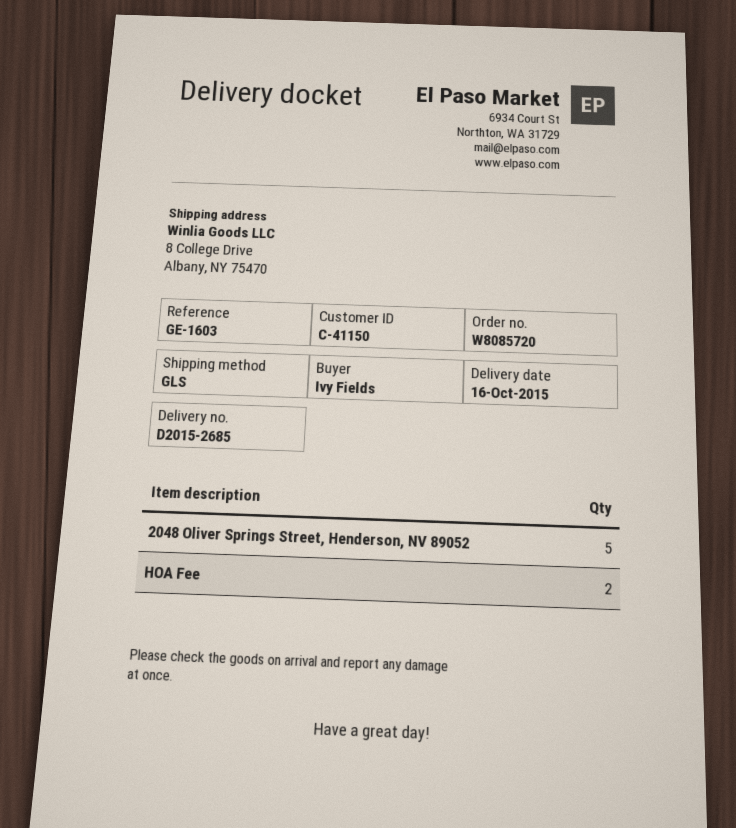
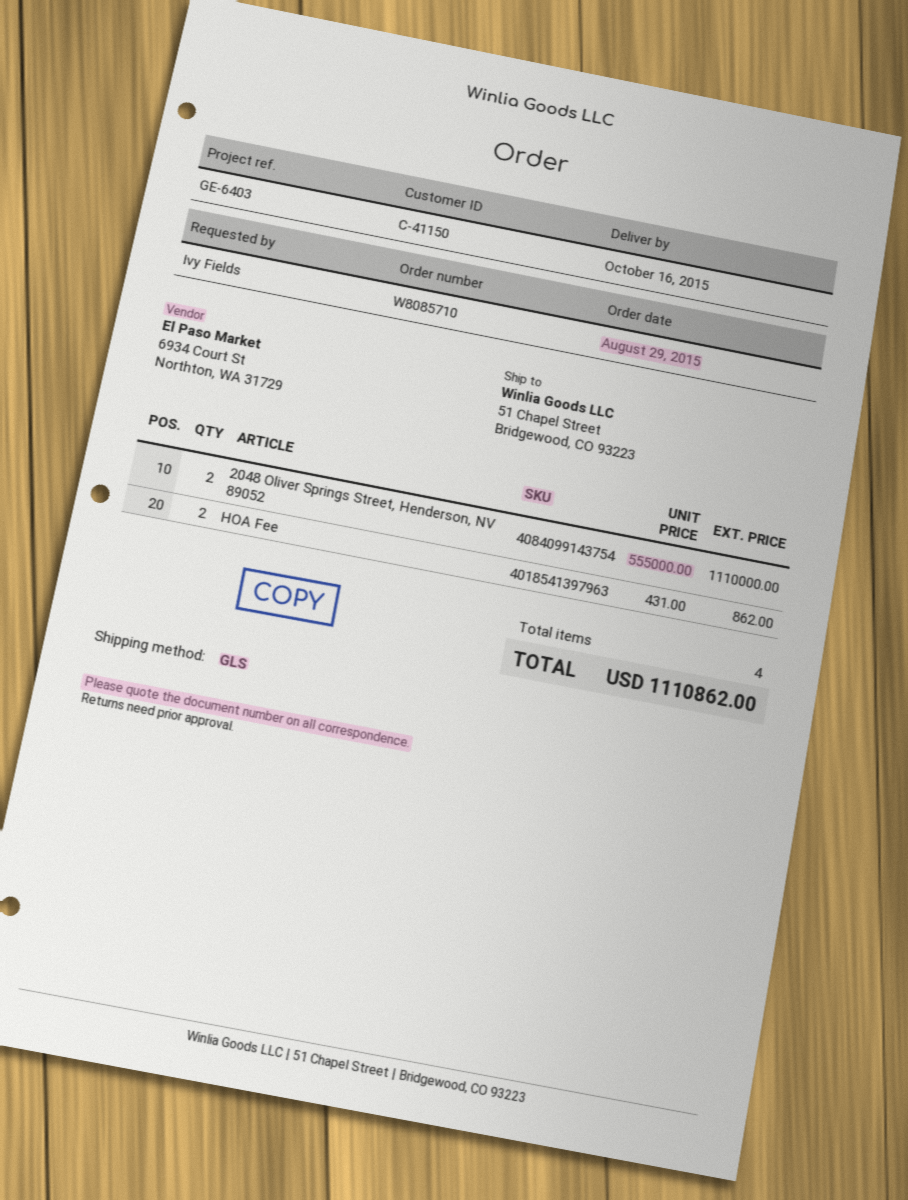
order number: W8085720 -> W8085710
reference: GE-1603 -> GE-6403
ship to: 8 College Drive, Albany, NY 75470 -> 51 Chapel Street, Bridgewood, CO 93223
2048 Oliver Springs Street, Henderson, NV 89052: 5 -> 2

